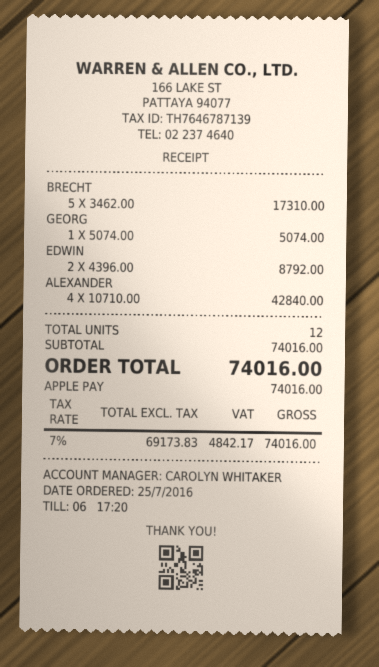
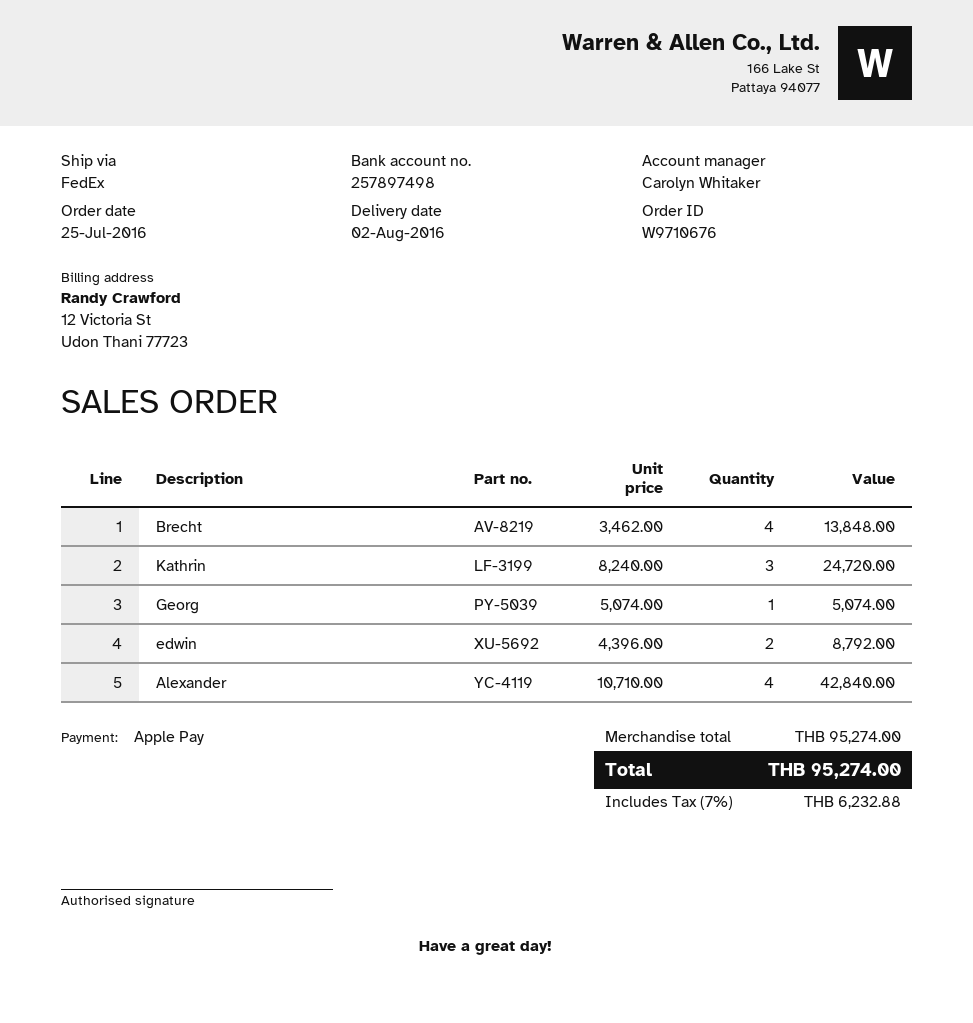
BRECHT: 5 x 3462.00 = 17310.00 -> 4 x 3462.00 = 13848.00
Kathrin: none -> 3 x 8240.00 = 24720.00
subtotal: 74016.00 -> 95274.00
tax: 7% = 4842.17 -> 7% = 6232.88
total: 74016.00 -> 95274.00

